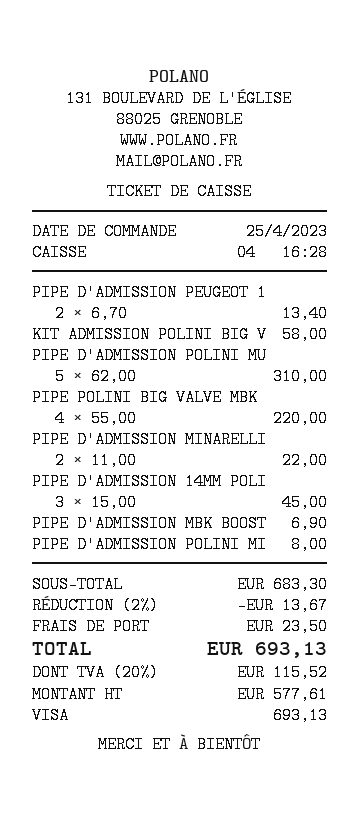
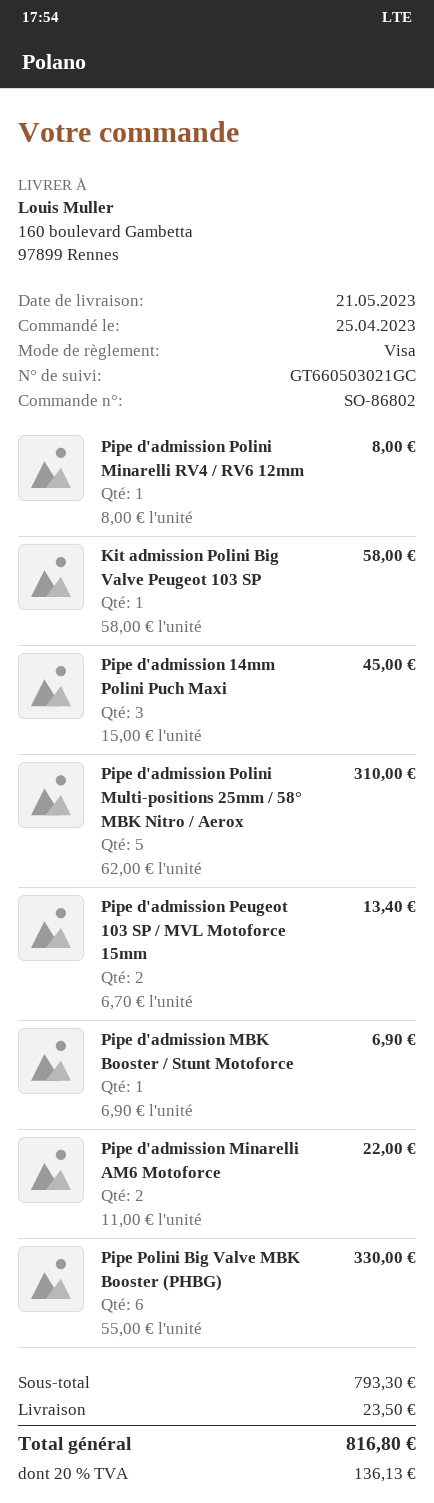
PIPE POLINI BIG VALVE MBK: 4 x 55.00 = 220.00 -> 6 x 55.00 = 330.00
subtotal: 683.30 -> 793.30
discount: 2% = 13.67 -> none
tax: 20% = 115.52 -> 20% = 136.13
total: 693.13 -> 816.80

